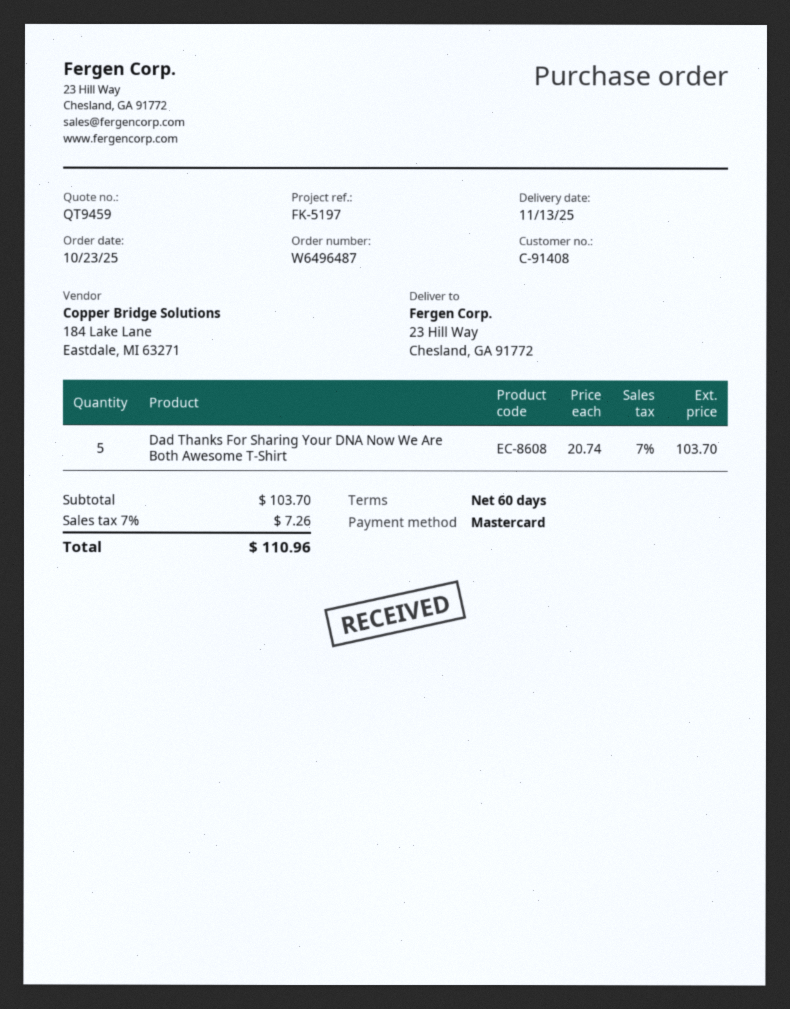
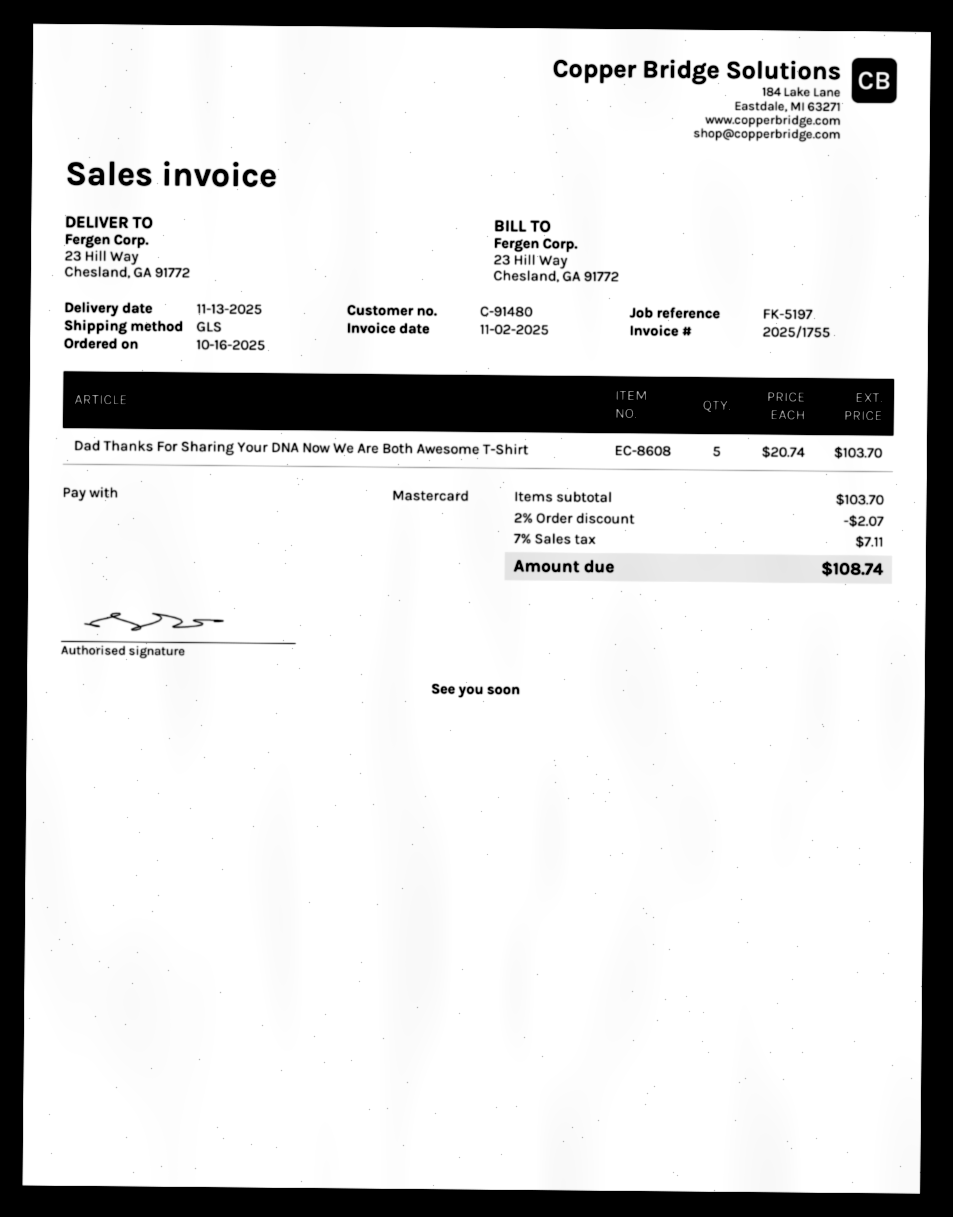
order date: 2025-10-23 -> 2025-10-16
customer number: C-91408 -> C-91480
discount: none -> 2% = 2.07
tax: 7% = 7.26 -> 7% = 7.11
total: 110.96 -> 108.74

